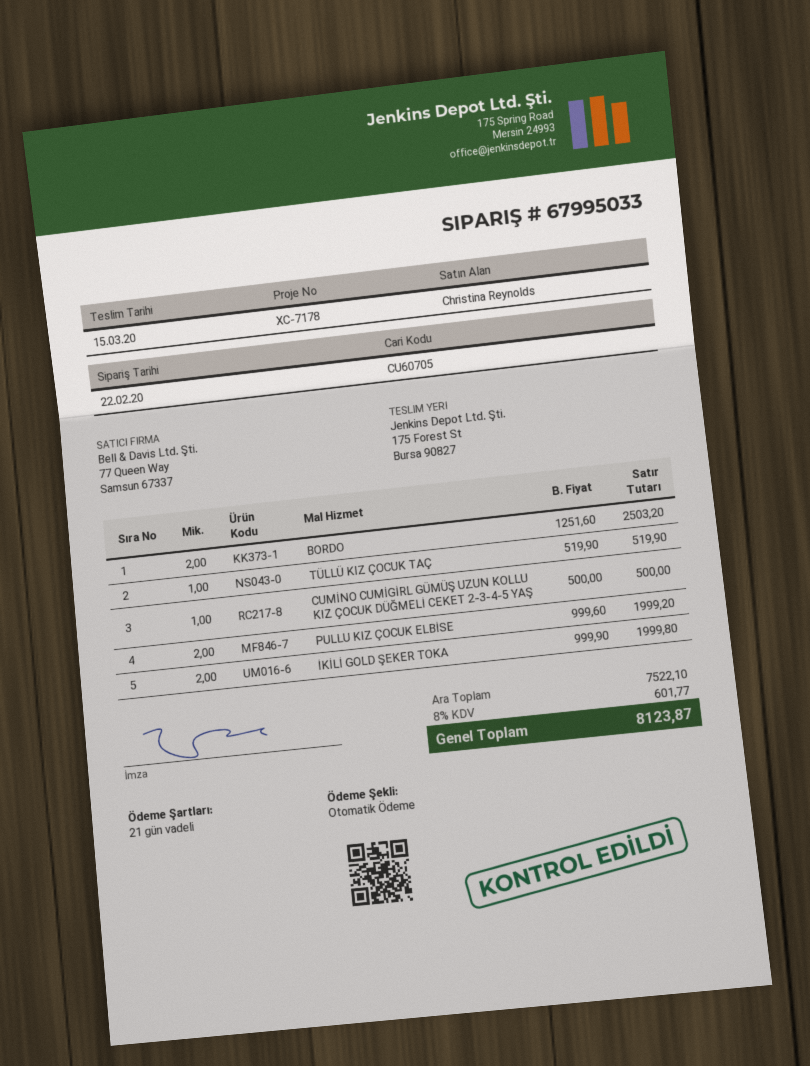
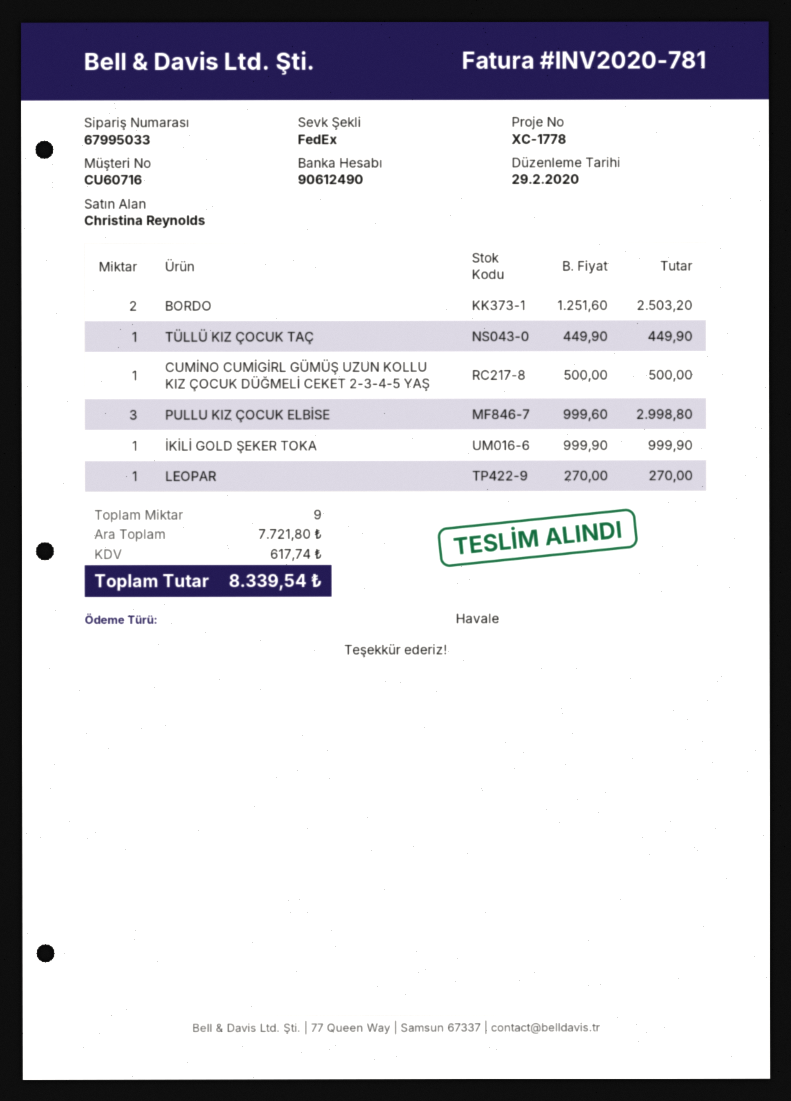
customer number: CU60705 -> CU60716
reference: XC-7178 -> XC-1778
payment method: direct debit -> bank transfer
TÜLLÜ KIZ ÇOCUK TAÇ: 1 x 519.90 = 519.90 -> 1 x 449.90 = 449.90
PULLU KIZ ÇOCUK ELBİSE: 2 x 999.60 = 1999.20 -> 3 x 999.60 = 2998.80
İKİLİ GOLD ŞEKER TOKA: 2 x 999.90 = 1999.80 -> 1 x 999.90 = 999.90
LEOPAR: none -> 1 x 270.00 = 270.00
subtotal: 7522.10 -> 7721.80
tax: 601.77 -> 617.74
total: 8123.87 -> 8339.54

